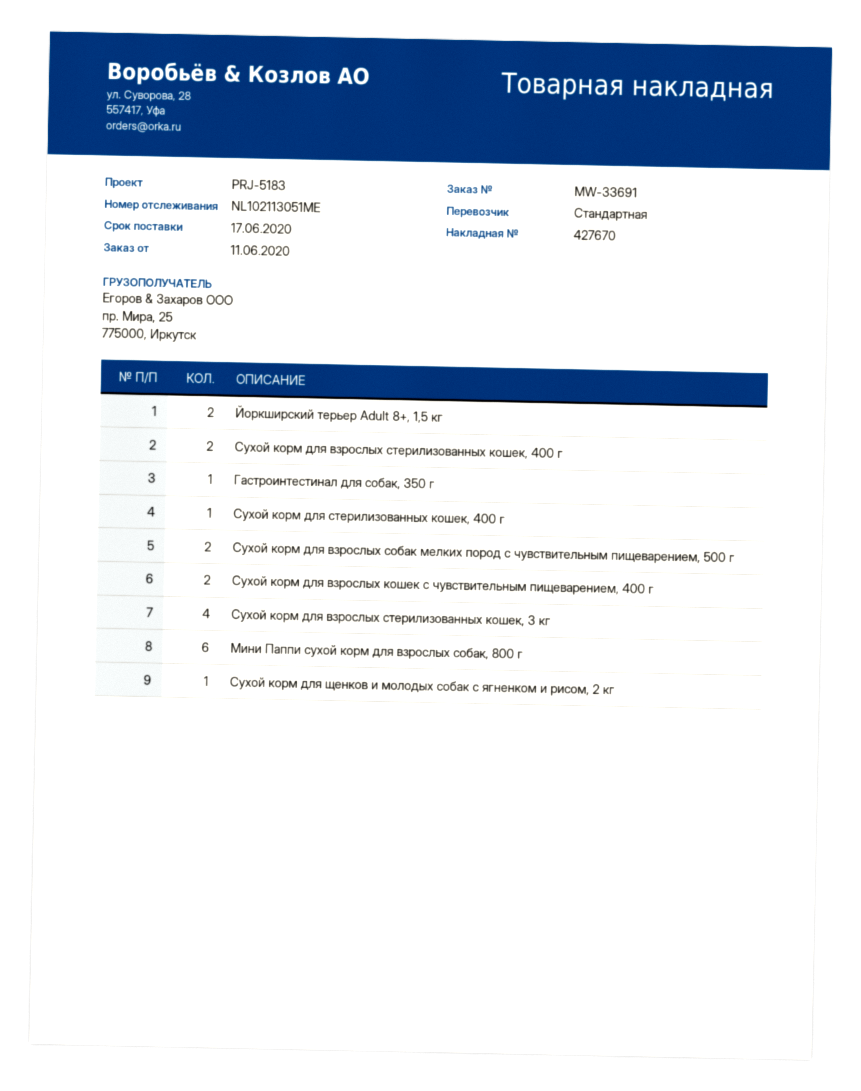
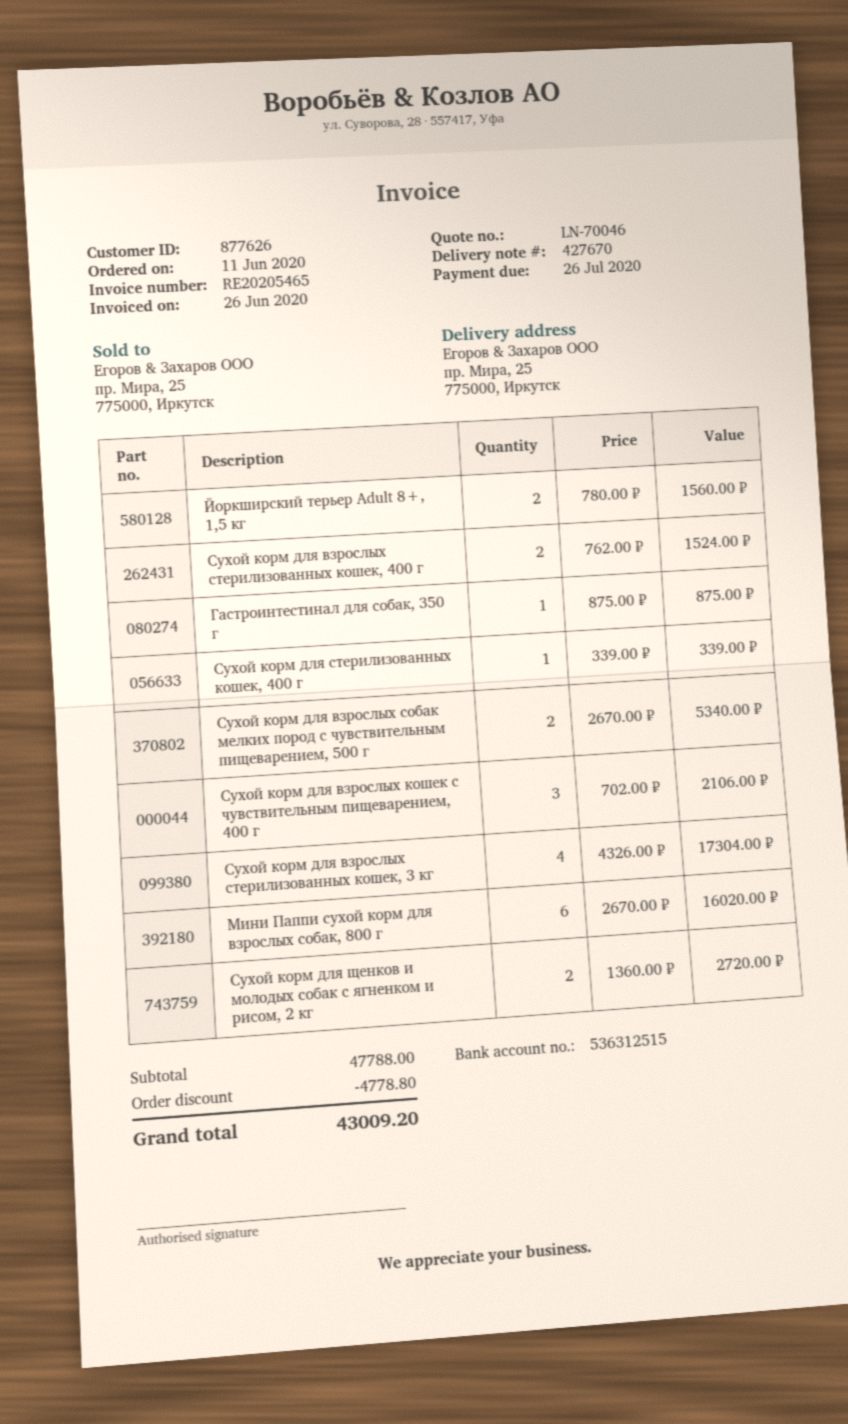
Сухой корм для взрослых кошек с чувствительным пищеварением, 400 г: 2 -> 3
Сухой корм для щенков и молодых собак с ягненком и рисом, 2 кг: 1 -> 2

